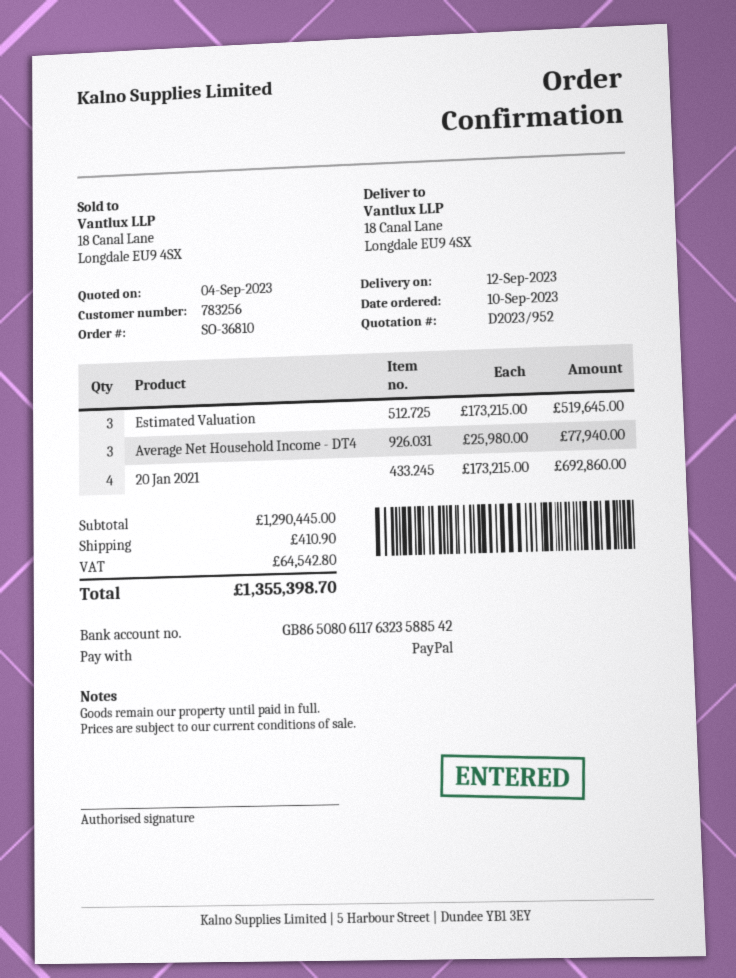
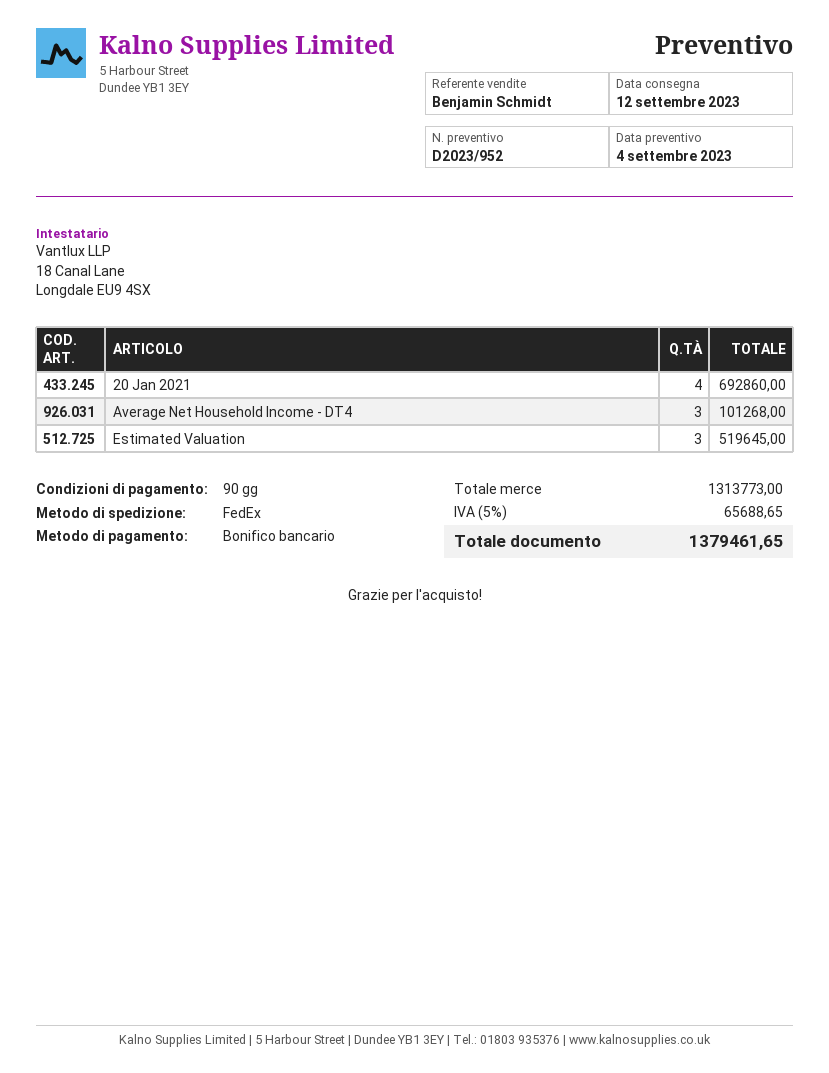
payment method: PayPal -> bank transfer
Average Net Household Income - DT4: 3 for 77940.00 -> 3 for 101268.00
subtotal: 1290445.00 -> 1313773.00
shipping: 410.90 -> none
tax: 64542.80 -> 65688.65
total: 1355398.70 -> 1379461.65

